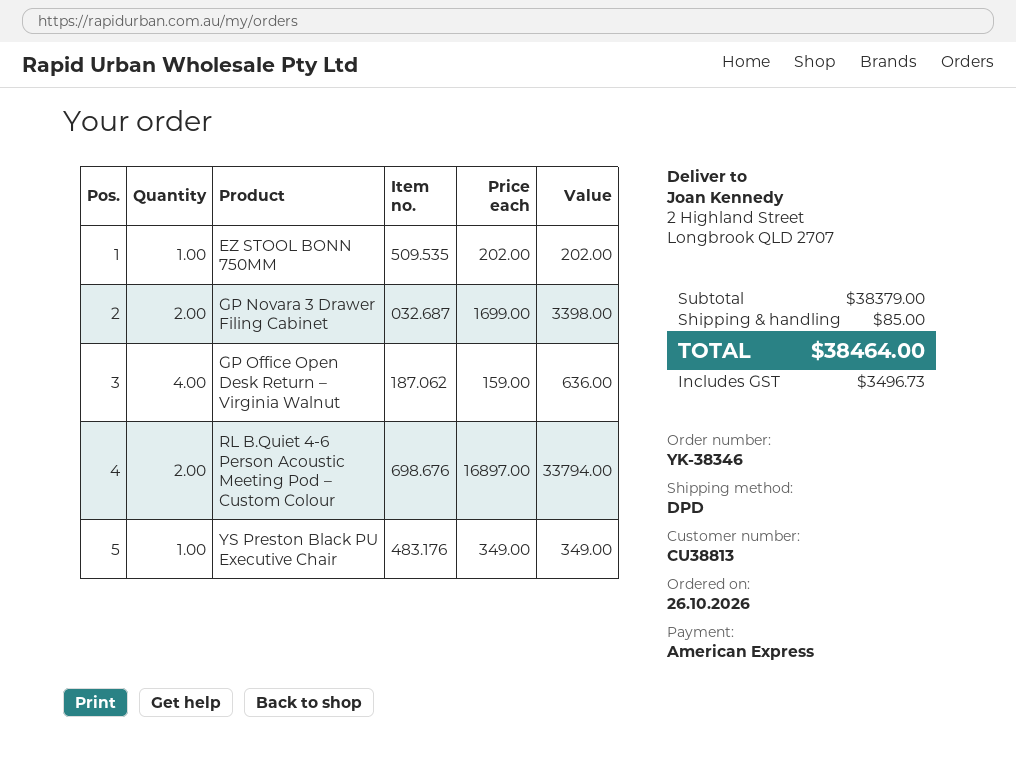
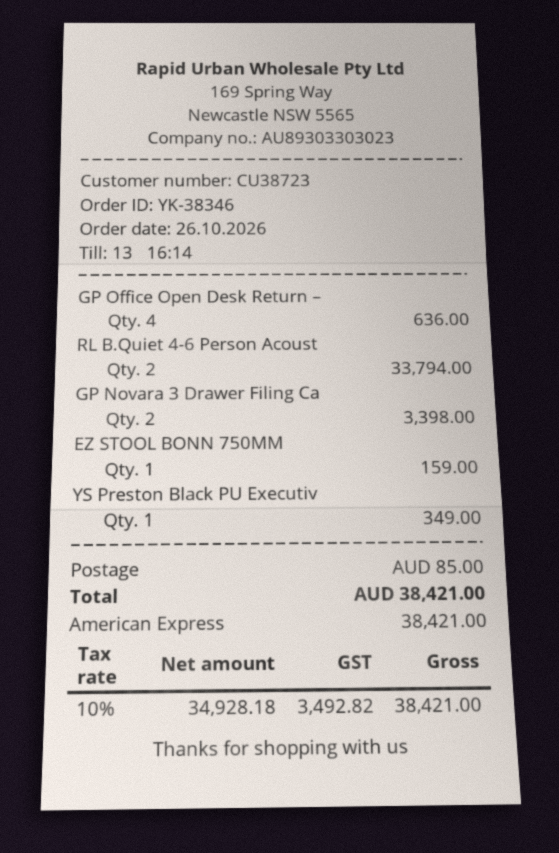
customer number: CU38813 -> CU38723
EZ STOOL BONN 750MM: 1 for 202.00 -> 1 for 159.00
tax: 3496.73 -> 3492.82
total: 38464.00 -> 38421.00

